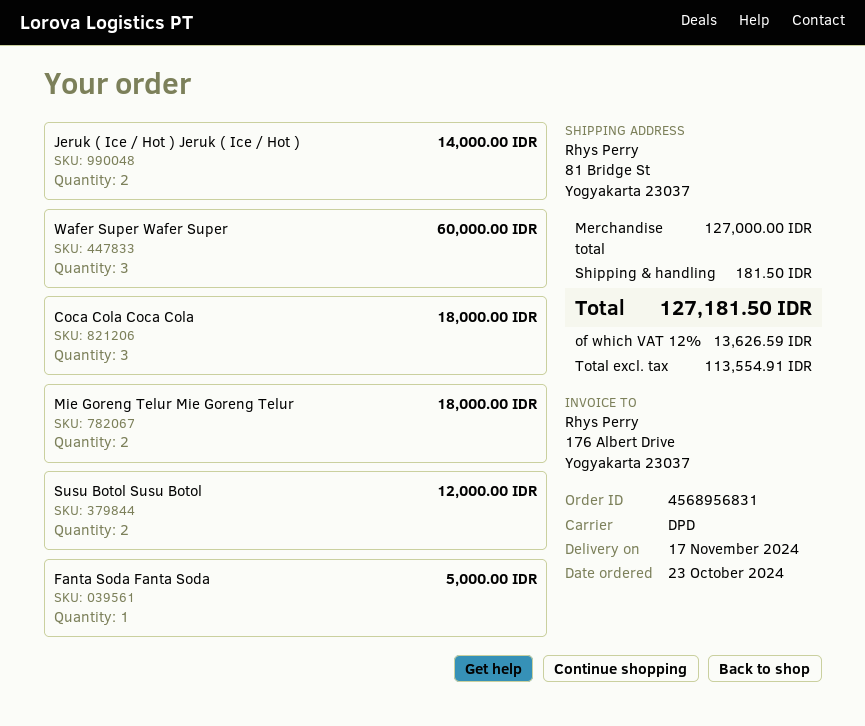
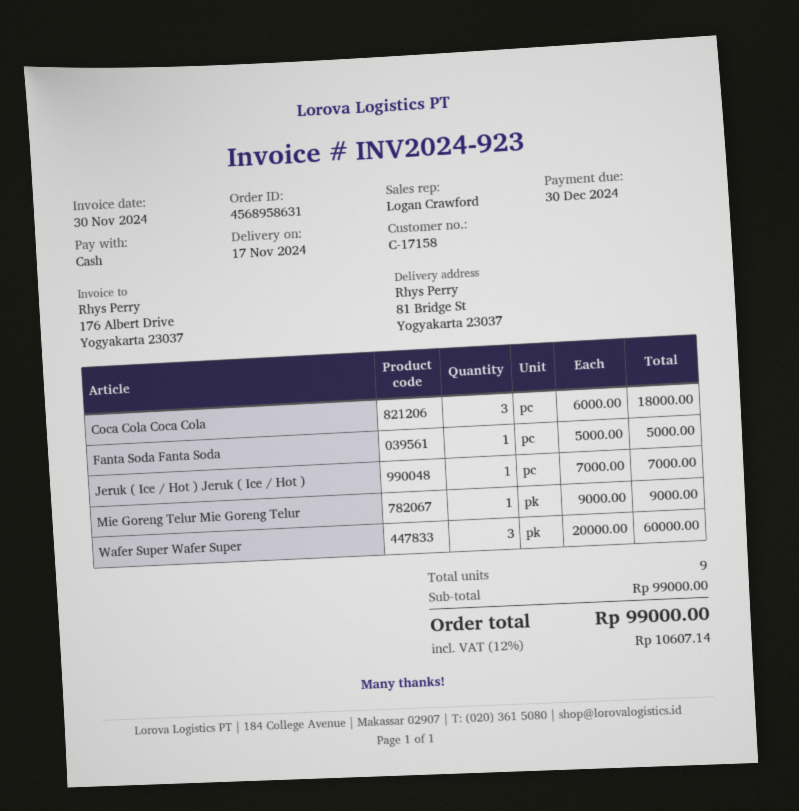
order number: 4568956831 -> 4568958631
Jeruk ( Ice / Hot ) Jeruk ( Ice / Hot ): 2 for 14000.00 -> 1 for 7000.00
Mie Goreng Telur Mie Goreng Telur: 2 for 18000.00 -> 1 for 9000.00
Susu Botol Susu Botol: 2 for 12000.00 -> none
subtotal: 127000.00 -> 99000.00
shipping: 181.50 -> none
tax: 12% = 13626.59 -> 12% = 10607.14
total: 127181.50 -> 99000.00

